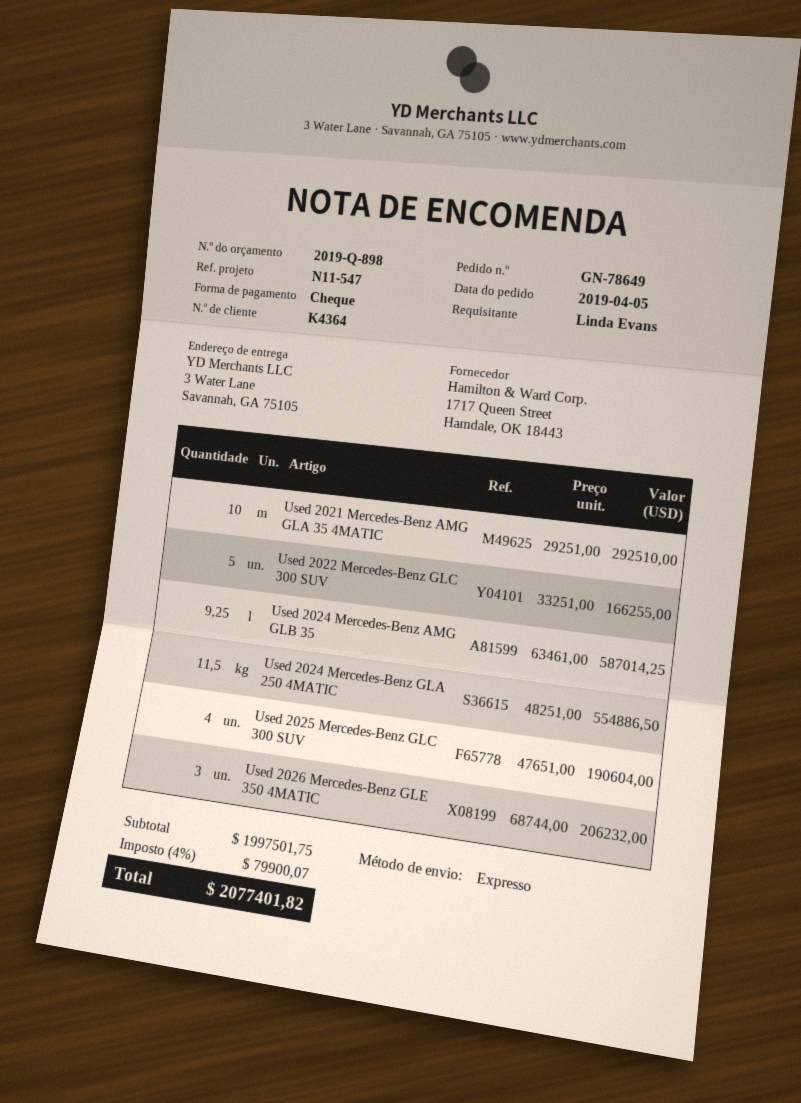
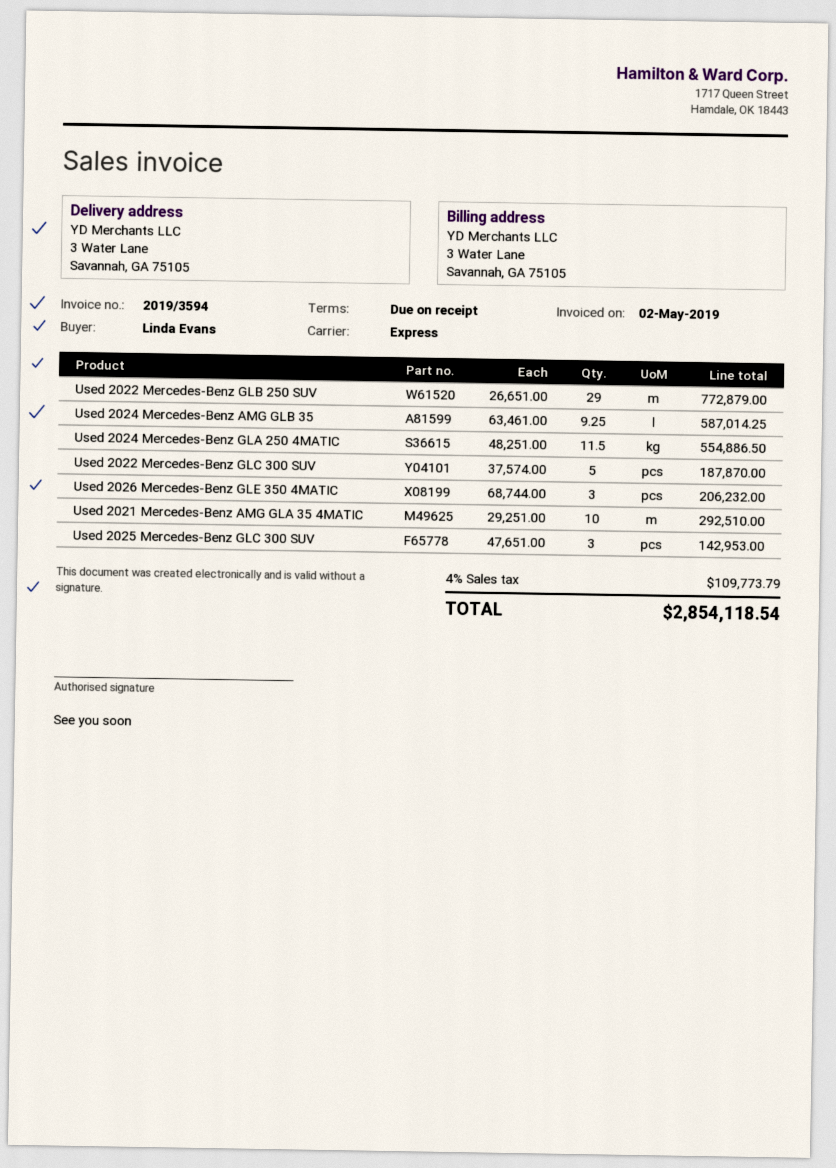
Used 2022 Mercedes-Benz GLC 300 SUV: 5 x 33251.00 = 166255.00 -> 5 x 37574.00 = 187870.00
Used 2025 Mercedes-Benz GLC 300 SUV: 4 x 47651.00 = 190604.00 -> 3 x 47651.00 = 142953.00
Used 2022 Mercedes-Benz GLB 250 SUV: none -> 29 x 26651.00 = 772879.00
tax: 4% = 79900.07 -> 4% = 109773.79
total: 2077401.82 -> 2854118.54

